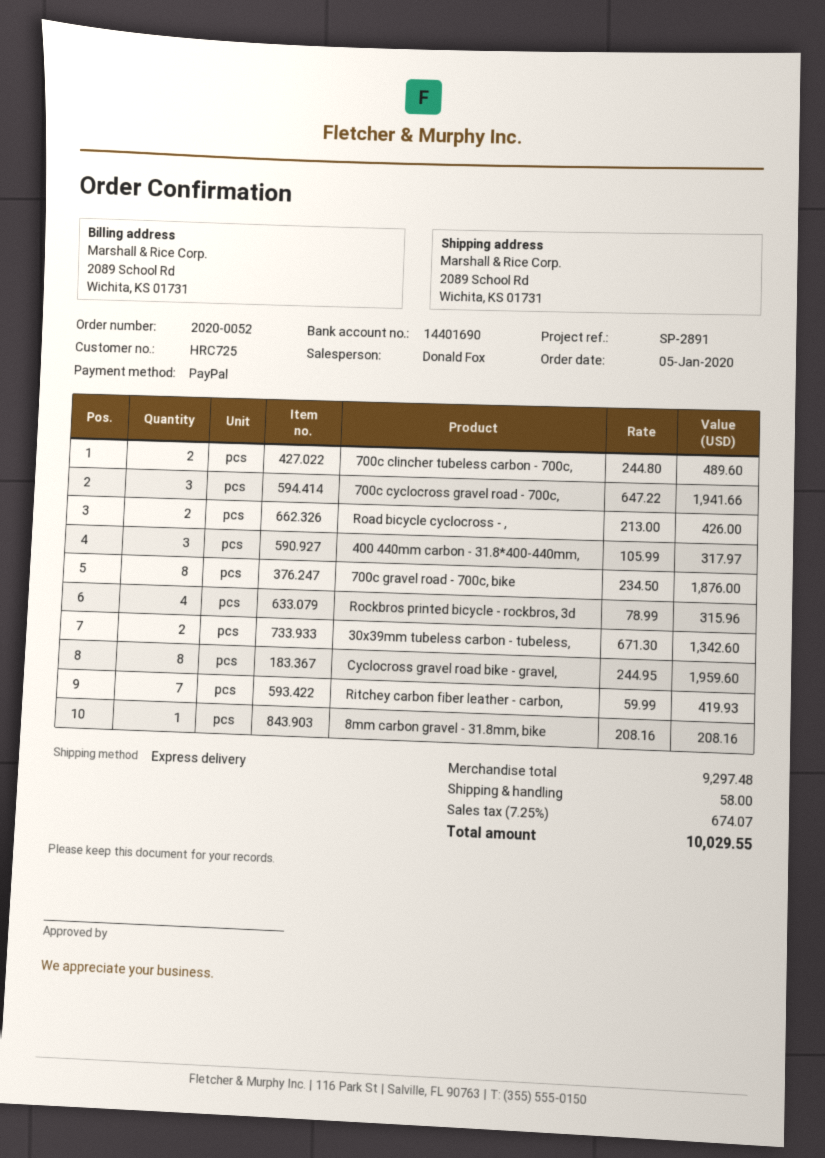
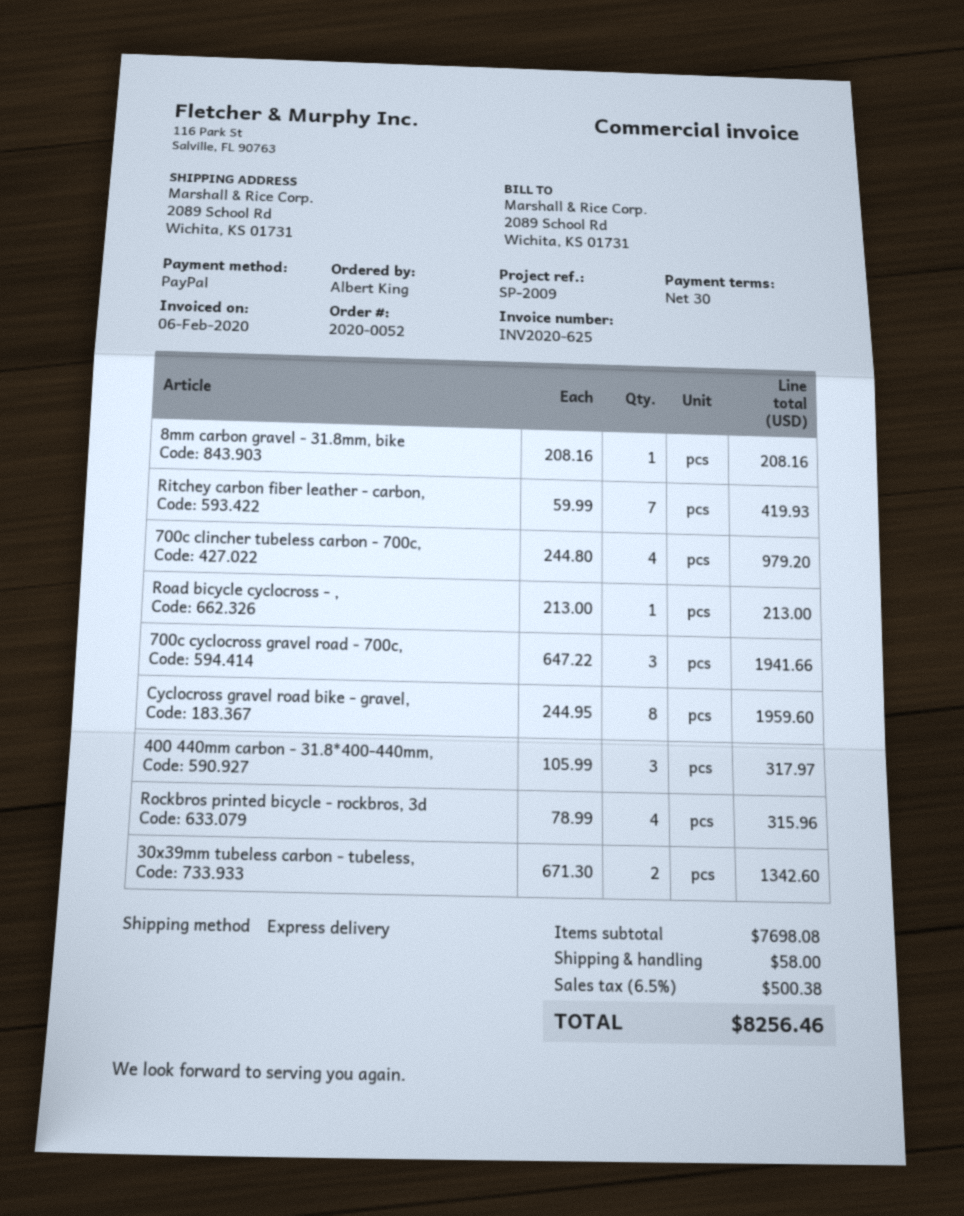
reference: SP-2891 -> SP-2009
700c clincher tubeless carbon - 700c,: 2 x 244.80 = 489.60 -> 4 x 244.80 = 979.20
Road bicycle cyclocross - ,: 2 x 213.00 = 426.00 -> 1 x 213.00 = 213.00
700c gravel road - 700c, bike: 8 x 234.50 = 1876.00 -> none
subtotal: 9297.48 -> 7698.08
tax: 7.25% = 674.07 -> 6.5% = 500.38
total: 10029.55 -> 8256.46

